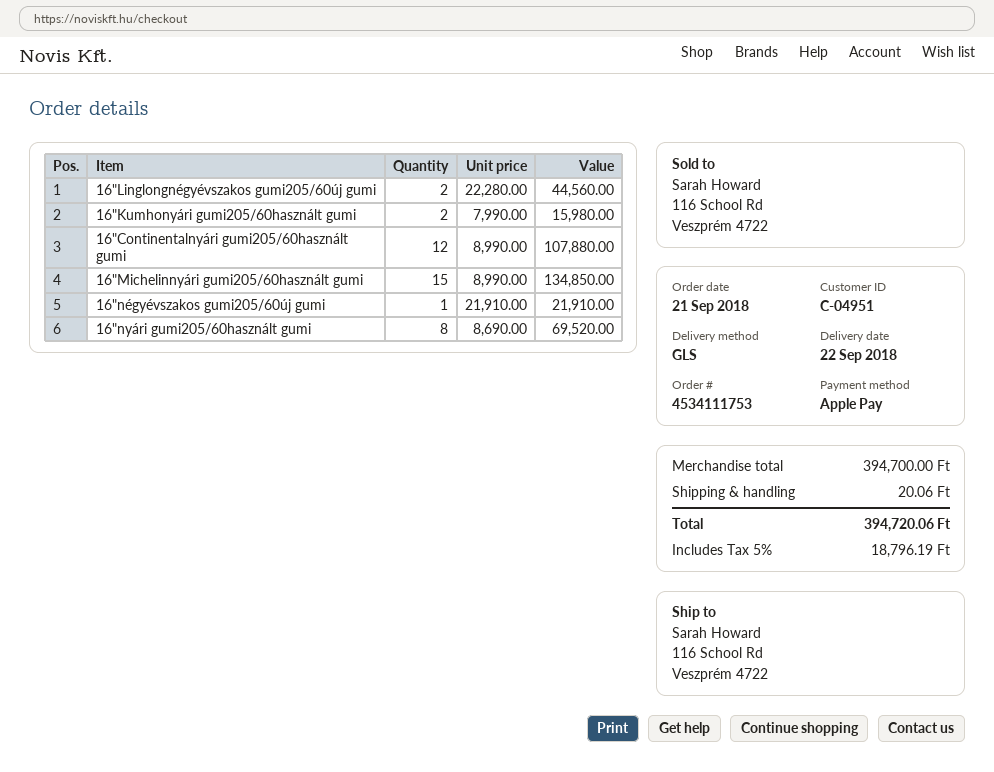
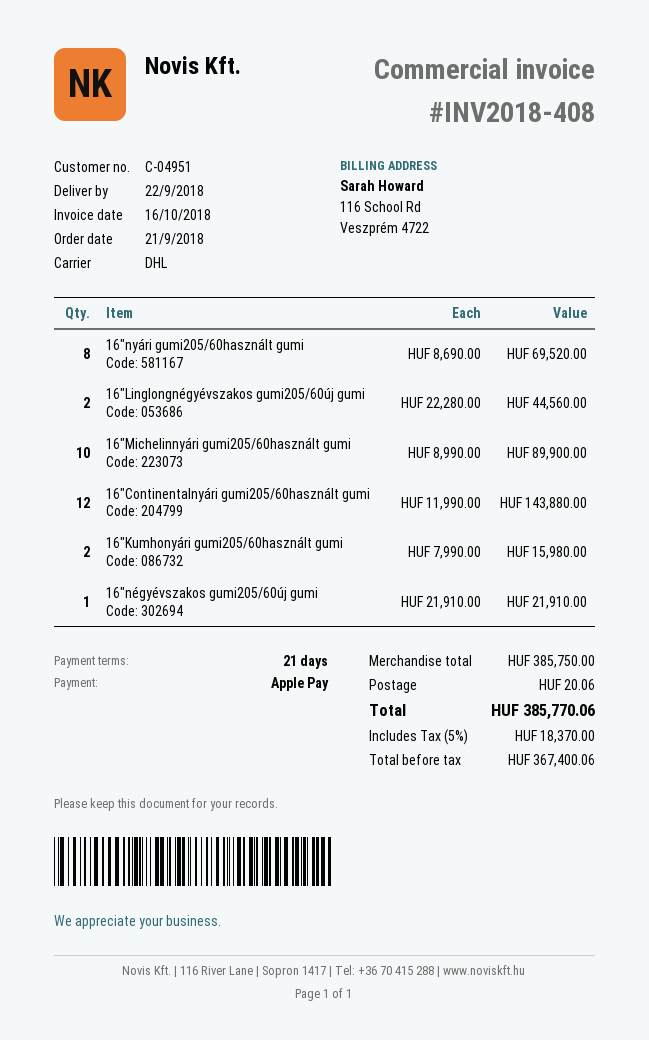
shipping method: GLS -> DHL
16"Continentalnyári gumi205/60használt gumi: 12 x 8990.00 = 107880.00 -> 12 x 11990.00 = 143880.00
16"Michelinnyári gumi205/60használt gumi: 15 x 8990.00 = 134850.00 -> 10 x 8990.00 = 89900.00
subtotal: 394700.00 -> 385750.00
tax: 5% = 18796.19 -> 5% = 18370.00
total: 394720.06 -> 385770.06

